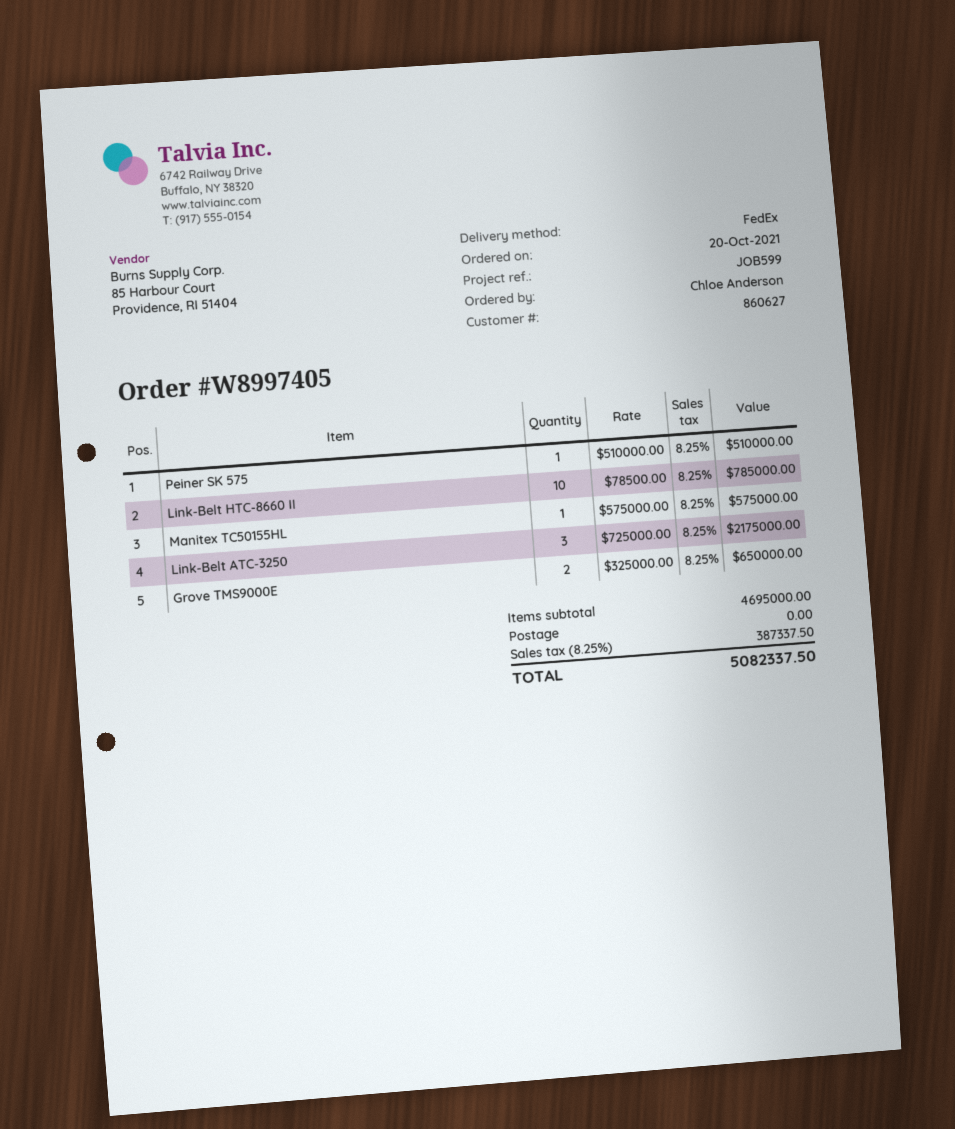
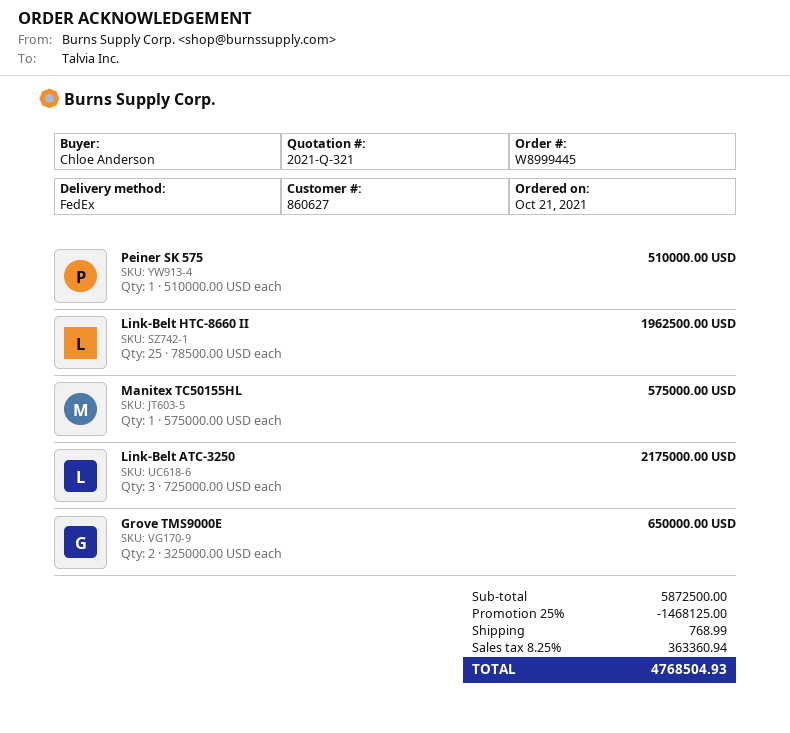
order number: W8997405 -> W8999445
order date: 2021-10-20 -> 2021-10-21
Link-Belt HTC-8660 II: 10 x 78500.00 = 785000.00 -> 25 x 78500.00 = 1962500.00
subtotal: 4695000.00 -> 5872500.00
discount: none -> 25% = 1468125.00
shipping: 0.00 -> 768.99
tax: 8.25% = 387337.50 -> 8.25% = 363360.94
total: 5082337.50 -> 4768504.93

